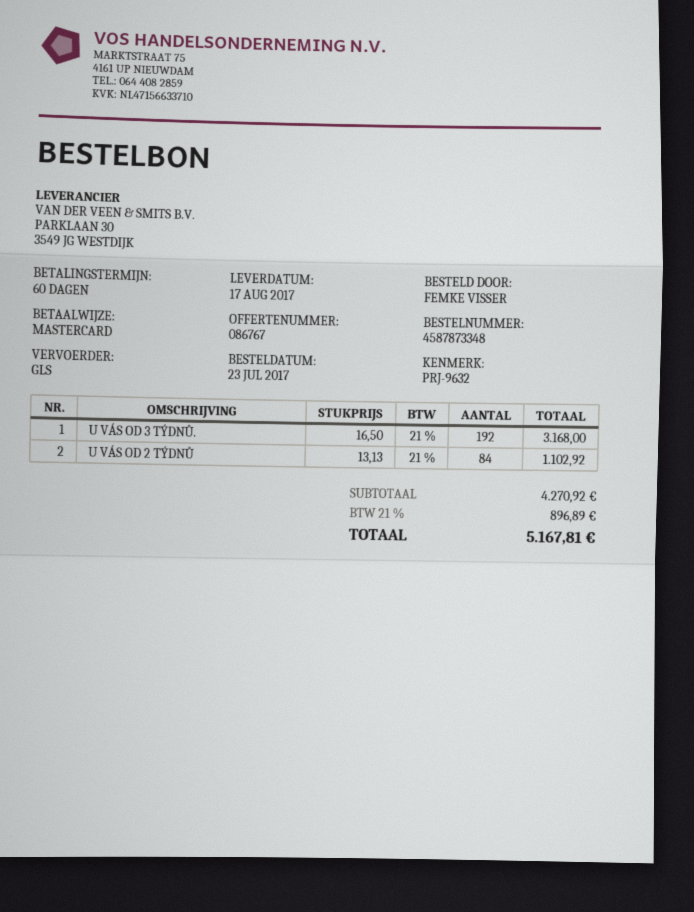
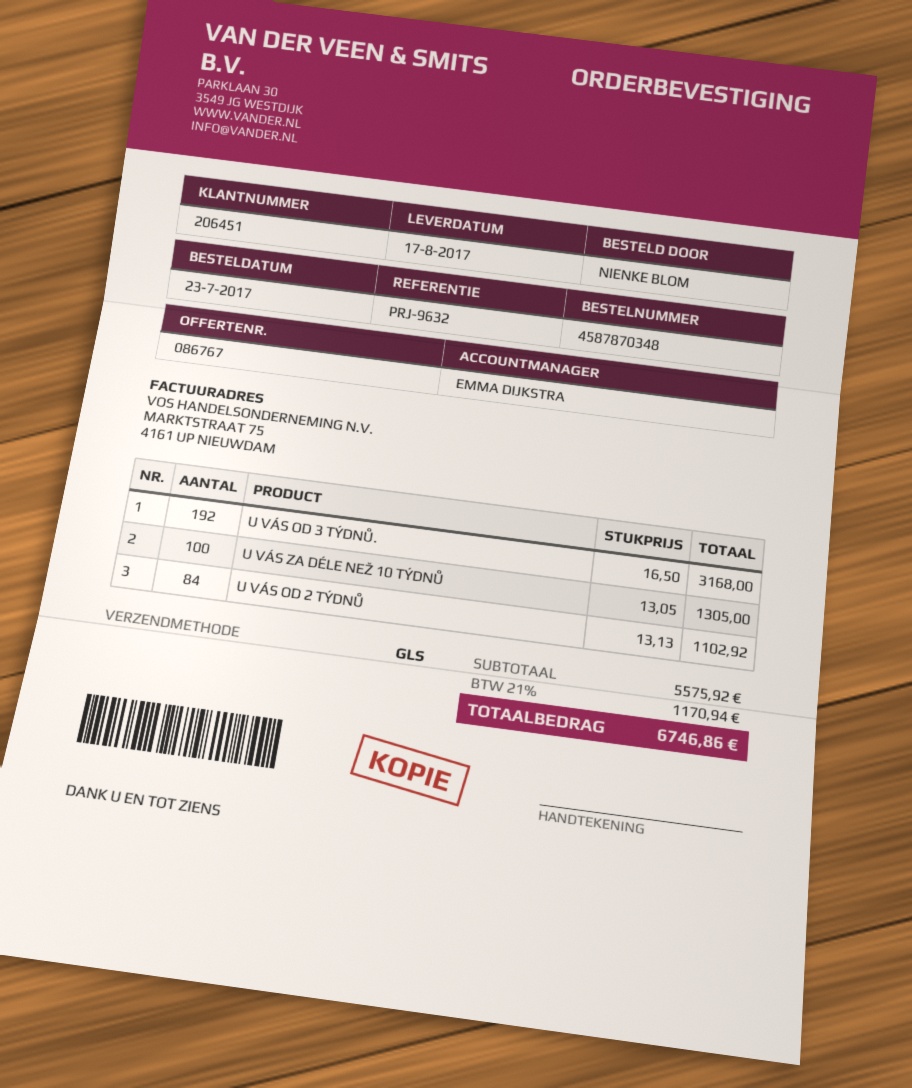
order number: 4587873348 -> 4587870348
ordered by: FEMKE VISSER -> NIENKE BLOM
U VÁS ZA DÉLE NEŽ 10 TÝDNŮ: none -> 100 x 13.05 = 1305.00
subtotal: 4270.92 -> 5575.92
tax: 21% = 896.89 -> 21% = 1170.94
total: 5167.81 -> 6746.86

